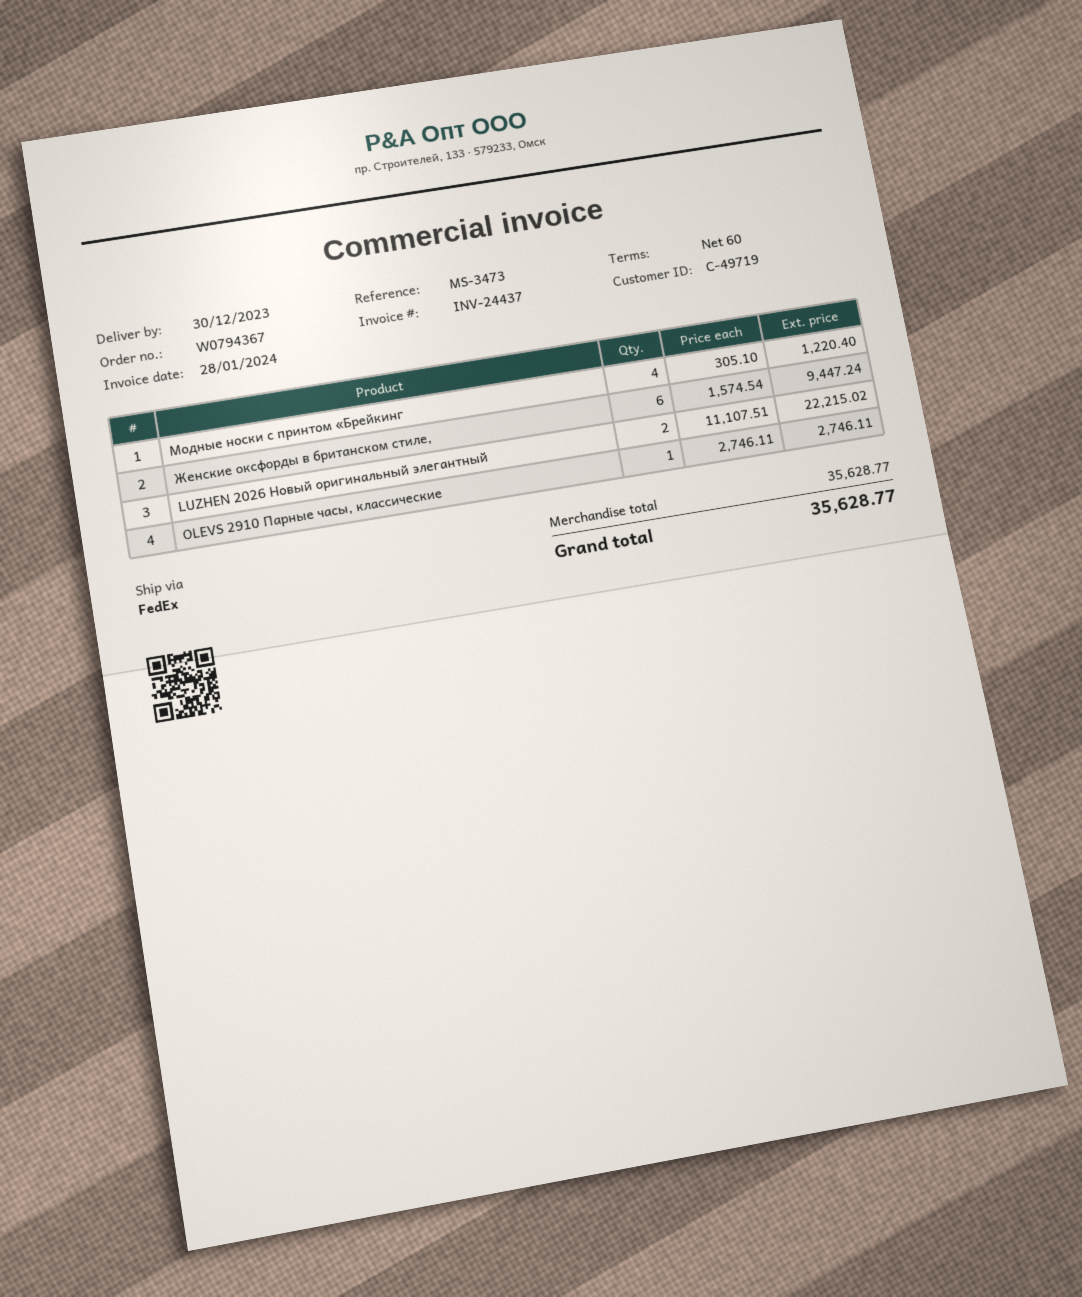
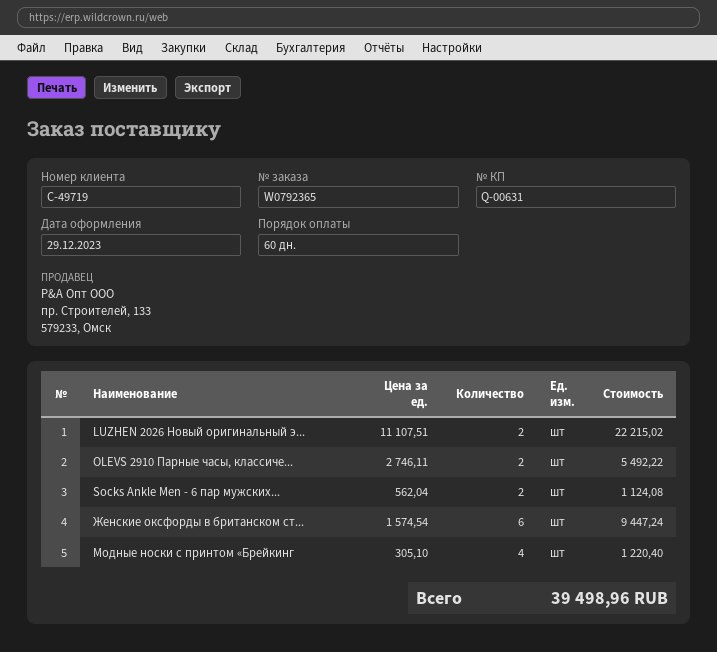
order number: W0794367 -> W0792365
OLEVS 2910 Парные часы, классические: 1 x 2746.11 = 2746.11 -> 2 x 2746.11 = 5492.22
Socks Ankle Men - 6 пар мужских...: none -> 2 x 562.04 = 1124.08
total: 35628.77 -> 39498.96

